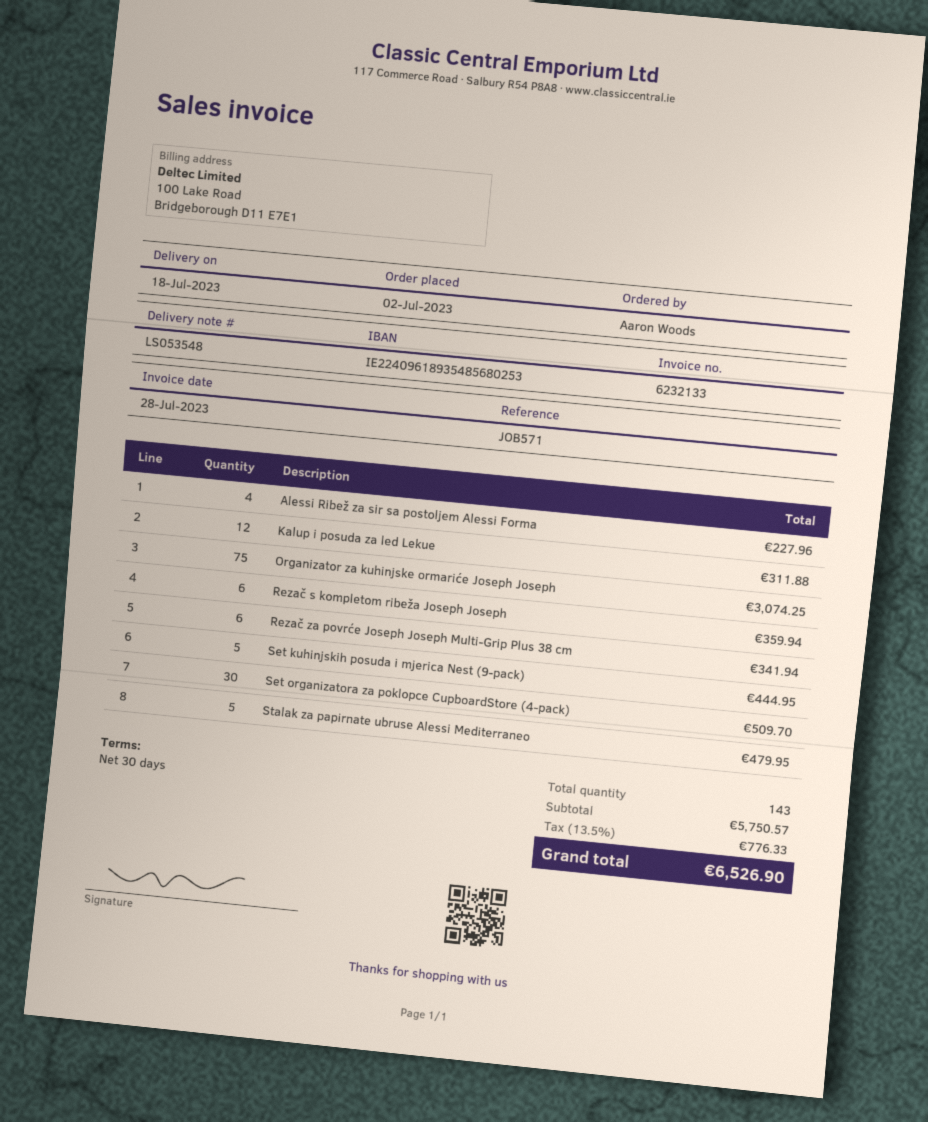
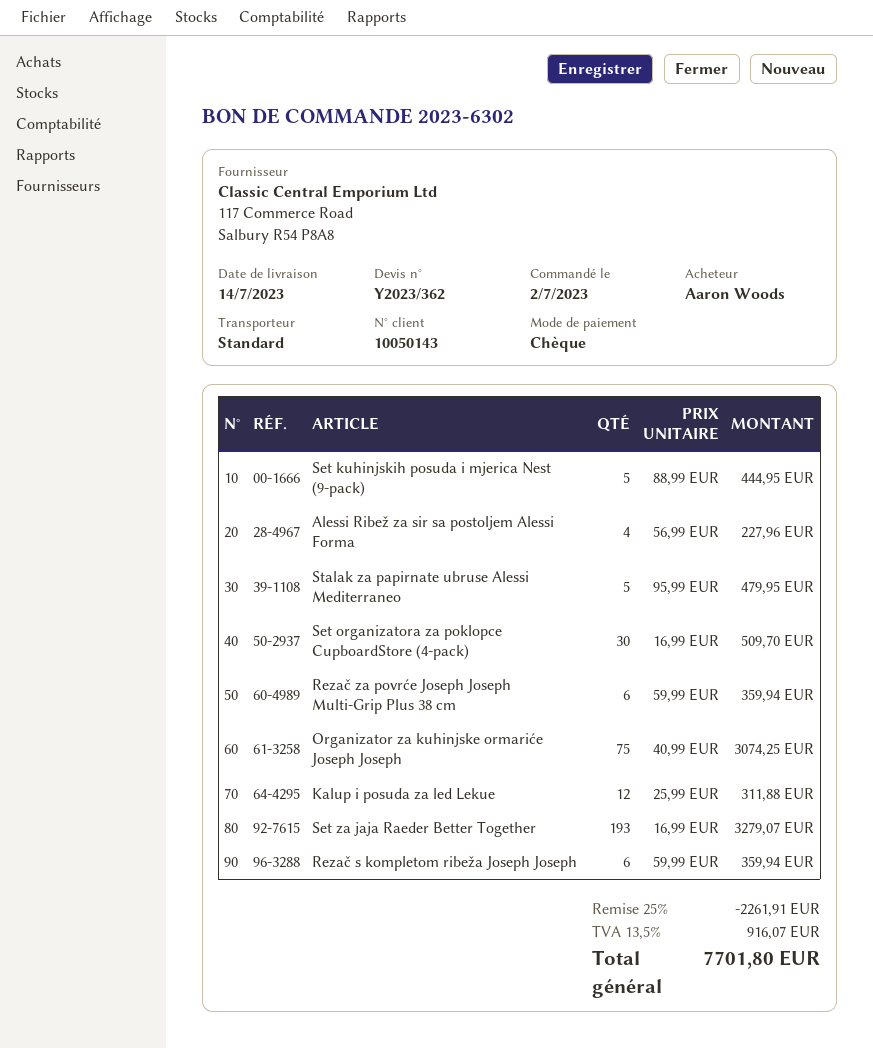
delivery date: 2023-07-18 -> 2023-07-14
Rezač za povrće Joseph Joseph Multi-Grip Plus 38 cm: 6 for 341.94 -> 6 for 359.94
Set za jaja Raeder Better Together: none -> 193 for 3279.07
discount: none -> 25% = 2261.91
tax: 13.5% = 776.33 -> 13.5% = 916.07
total: 6526.90 -> 7701.80

